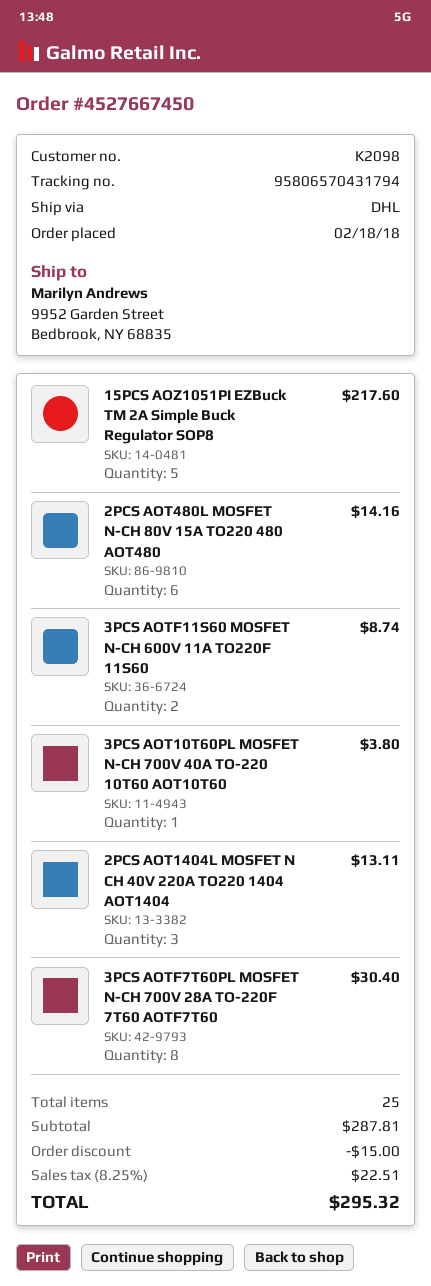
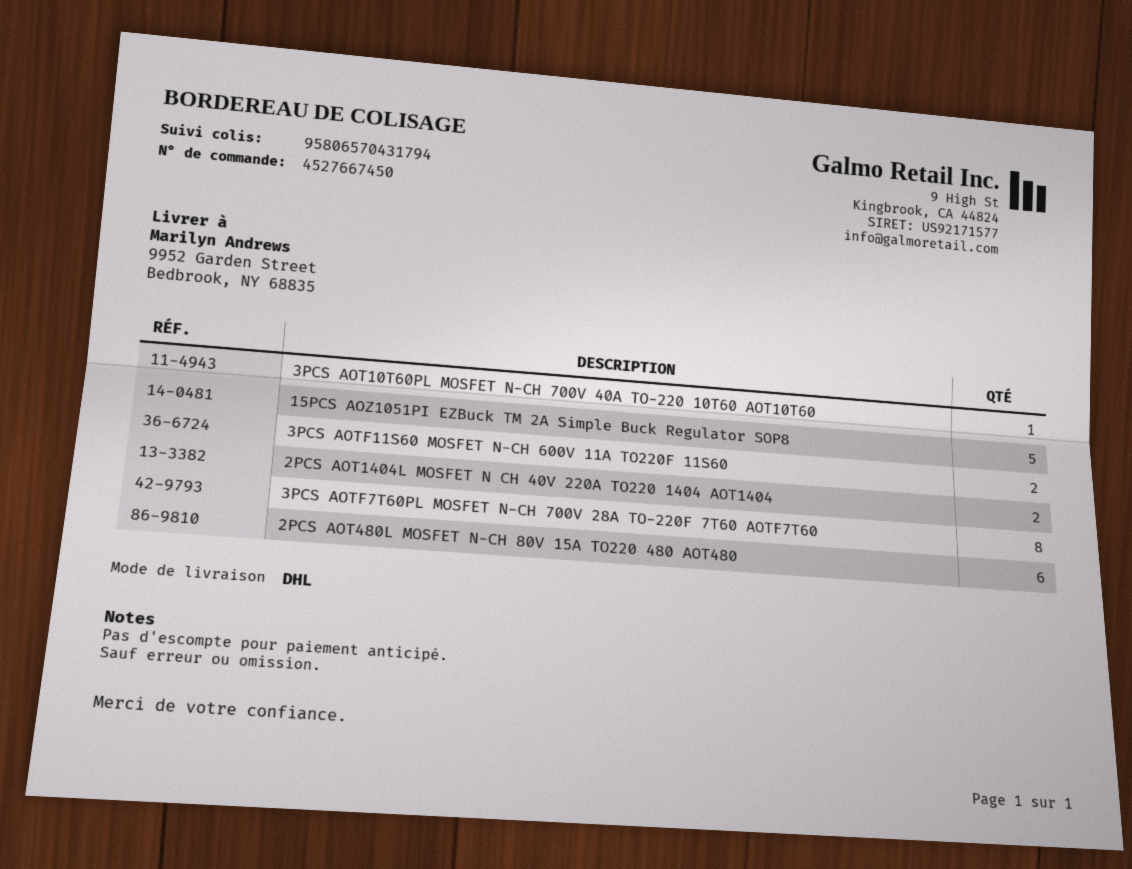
2PCS AOT1404L MOSFET N CH 40V 220A TO220 1404 AOT1404: 3 -> 2

